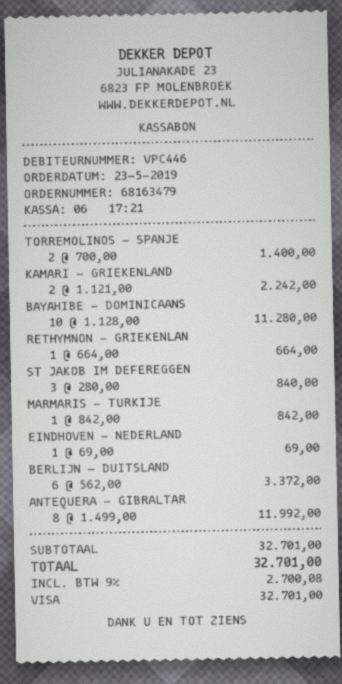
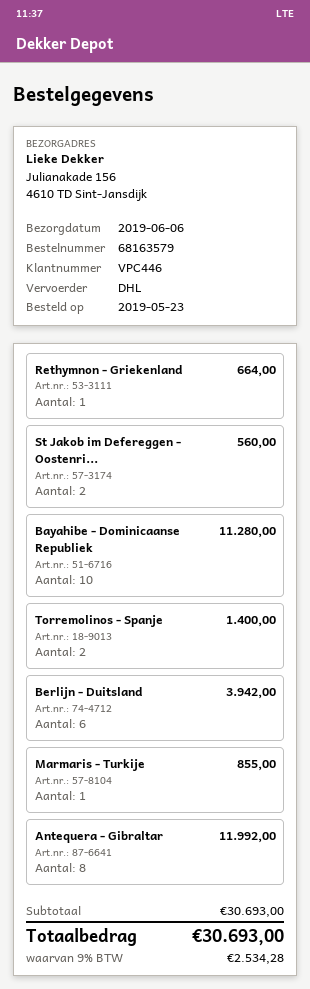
order number: 68163479 -> 68163579
KAMARI - GRIEKENLAND: 2 for 2242.00 -> none
ST JAKOB IM DEFEREGGEN: 3 for 840.00 -> 2 for 560.00
MARMARIS - TURKIJE: 1 for 842.00 -> 1 for 855.00
EINDHOVEN - NEDERLAND: 1 for 69.00 -> none
BERLIJN - DUITSLAND: 6 for 3372.00 -> 6 for 3942.00
subtotal: 32701.00 -> 30693.00
tax: 9% = 2700.08 -> 9% = 2534.28
total: 32701.00 -> 30693.00

